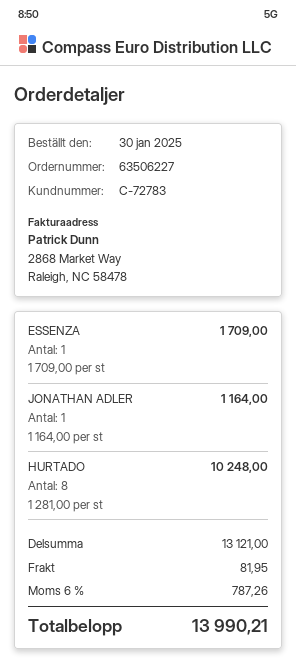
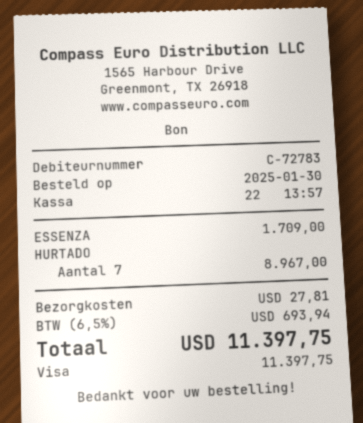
JONATHAN ADLER: 1 for 1164.00 -> none
HURTADO: 8 for 10248.00 -> 7 for 8967.00
shipping: 81.95 -> 27.81
tax: 6% = 787.26 -> 6.5% = 693.94
total: 13990.21 -> 11397.75

